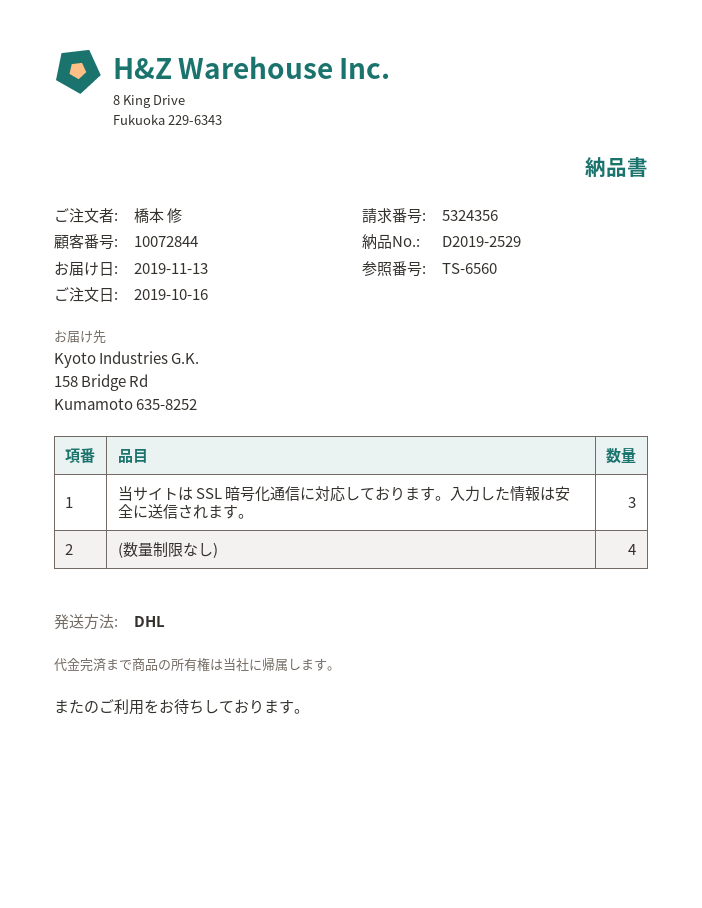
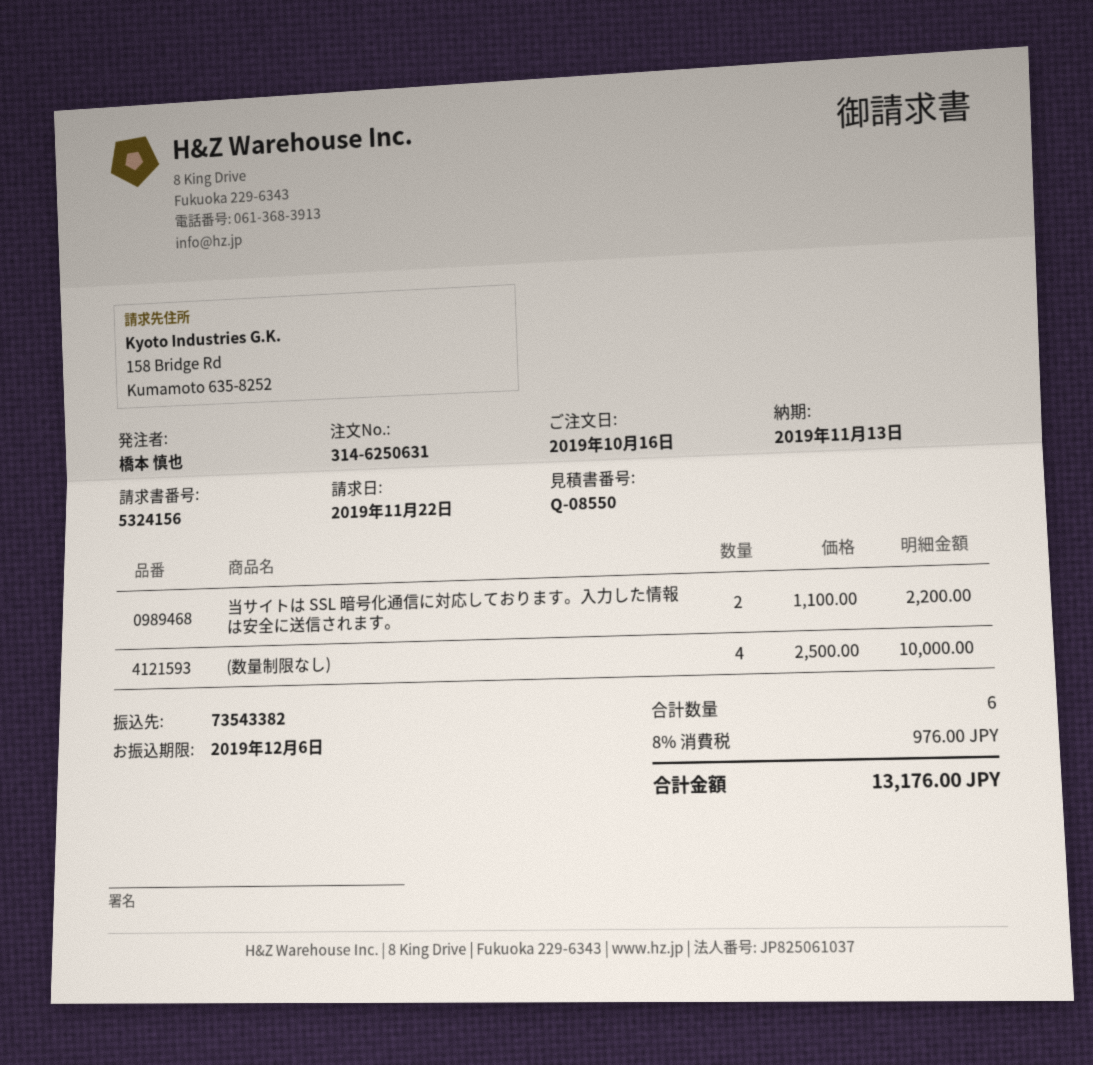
invoice number: 5324356 -> 5324156
ordered by: 橋本 修 -> 橋本 慎也
当サイトは SSL 暗号化通信に対応しております。入力した情報は安全に送信されます。: 3 -> 2

